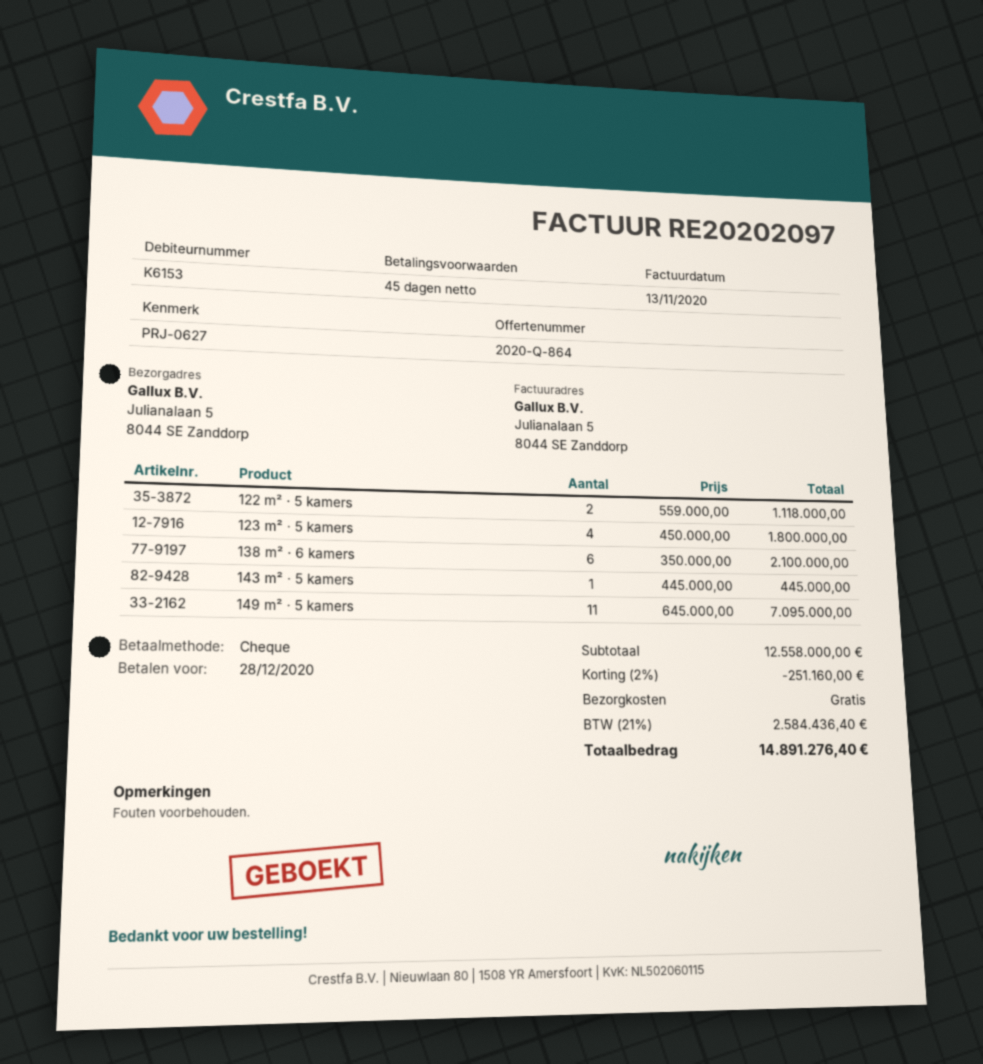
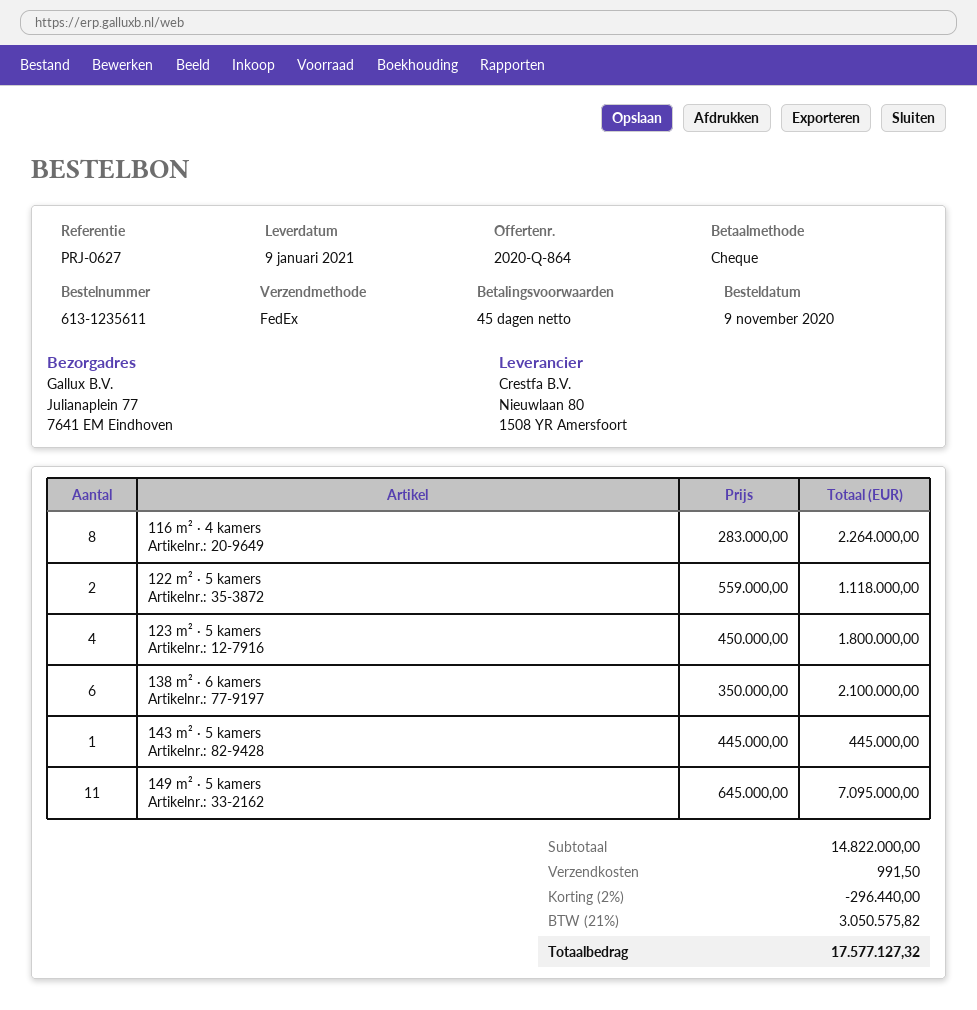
ship to: Julianalaan 5, 8044 SE Zanddorp -> Julianaplein 77, 7641 EM Eindhoven
116 m² · 4 kamers: none -> 8 x 283000.00 = 2264000.00
subtotal: 12558000.00 -> 14822000.00
discount: 2% = 251160.00 -> 2% = 296440.00
shipping: 0.00 -> 991.50
tax: 21% = 2584436.40 -> 21% = 3050575.82
total: 14891276.40 -> 17577127.32

